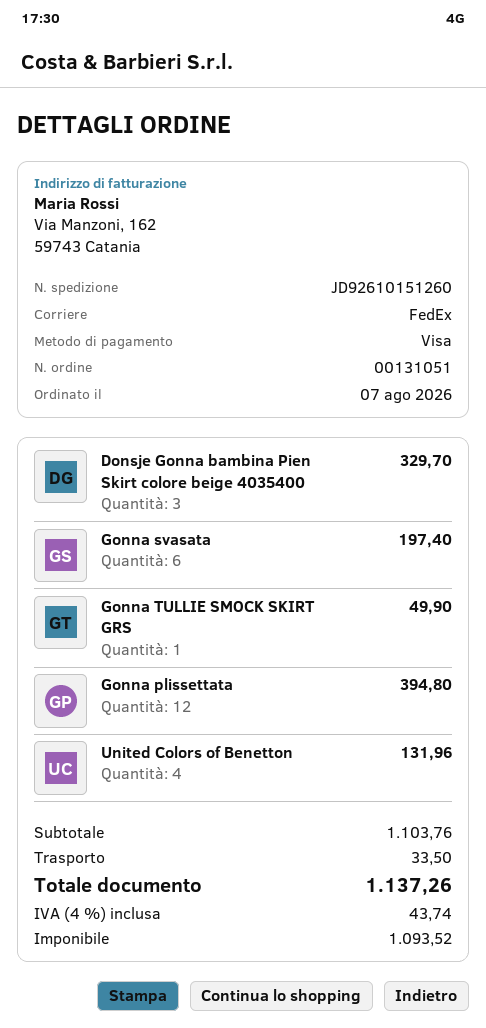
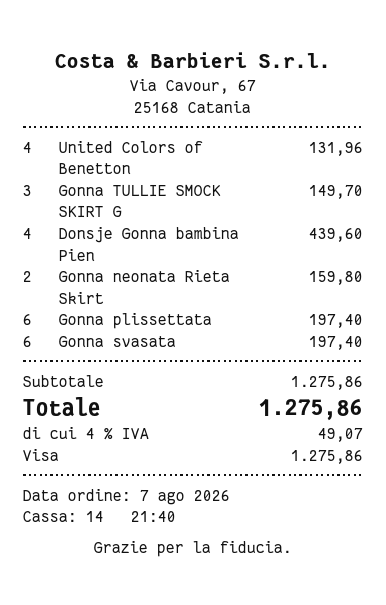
Donsje Gonna bambina Pien Skirt colore beige 4035400: 3 for 329.70 -> 4 for 439.60
Gonna TULLIE SMOCK SKIRT GRS: 1 for 49.90 -> 3 for 149.70
Gonna plissettata: 12 for 394.80 -> 6 for 197.40
Gonna neonata Rieta Skirt: none -> 2 for 159.80
subtotal: 1103.76 -> 1275.86
shipping: 33.50 -> none
tax: 4% = 43.74 -> 4% = 49.07
total: 1137.26 -> 1275.86

